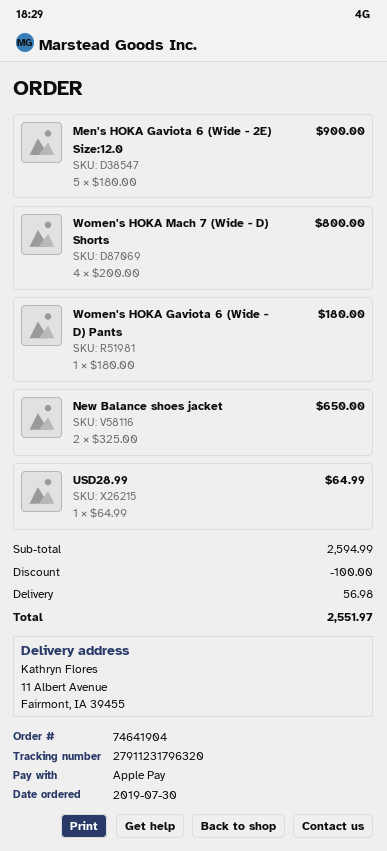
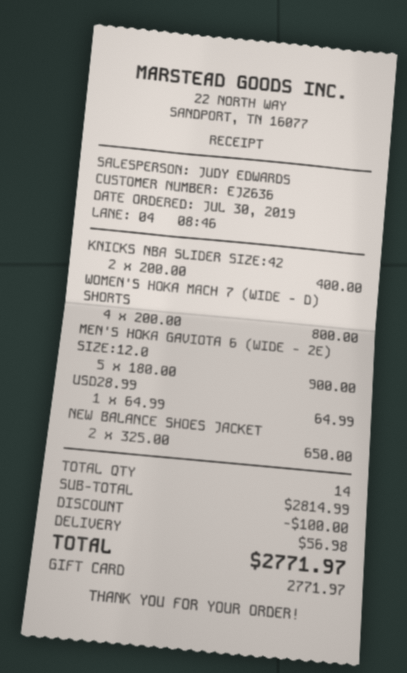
payment method: Apple Pay -> gift card
Women's HOKA Gaviota 6 (Wide - D) Pants: 1 x 180.00 = 180.00 -> none
KNICKS NBA SLIDER SIZE:42: none -> 2 x 200.00 = 400.00
subtotal: 2594.99 -> 2814.99
total: 2551.97 -> 2771.97

